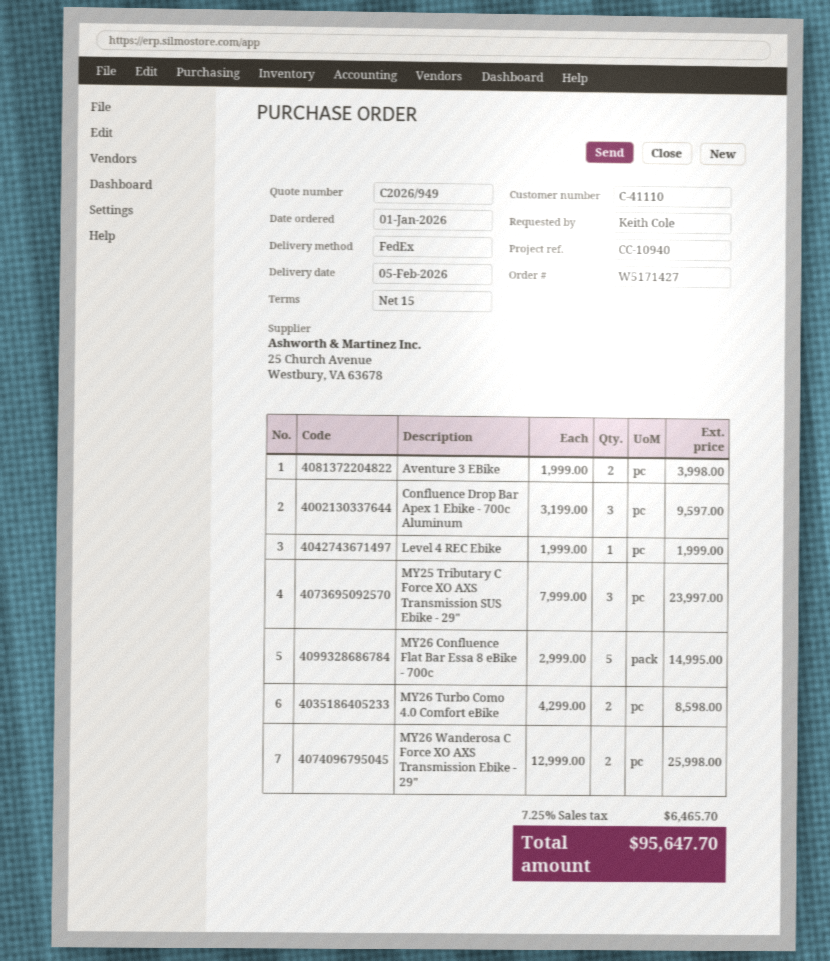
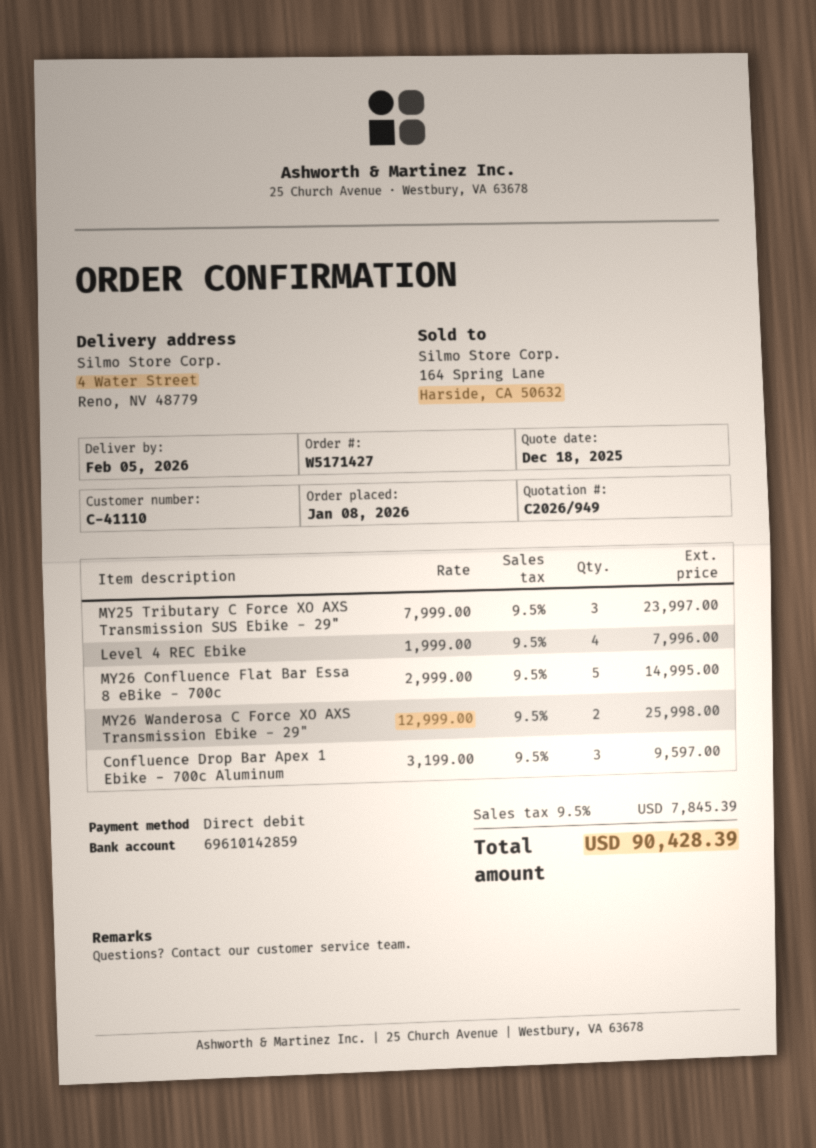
order date: 2026-01-01 -> 2026-01-08
Aventure 3 EBike: 2 x 1999.00 = 3998.00 -> none
Level 4 REC Ebike: 1 x 1999.00 = 1999.00 -> 4 x 1999.00 = 7996.00
MY26 Turbo Como 4.0 Comfort eBike: 2 x 4299.00 = 8598.00 -> none
tax: 7.25% = 6465.70 -> 9.5% = 7845.39
total: 95647.70 -> 90428.39

